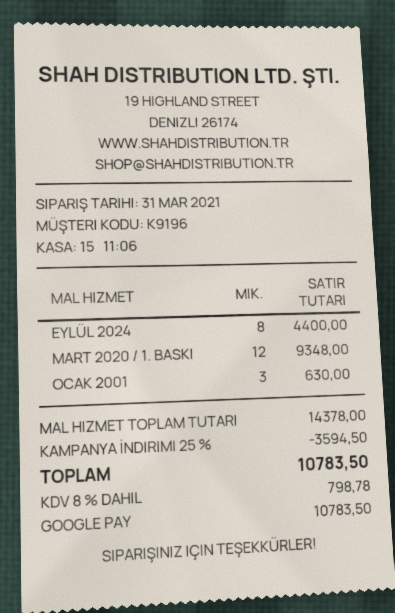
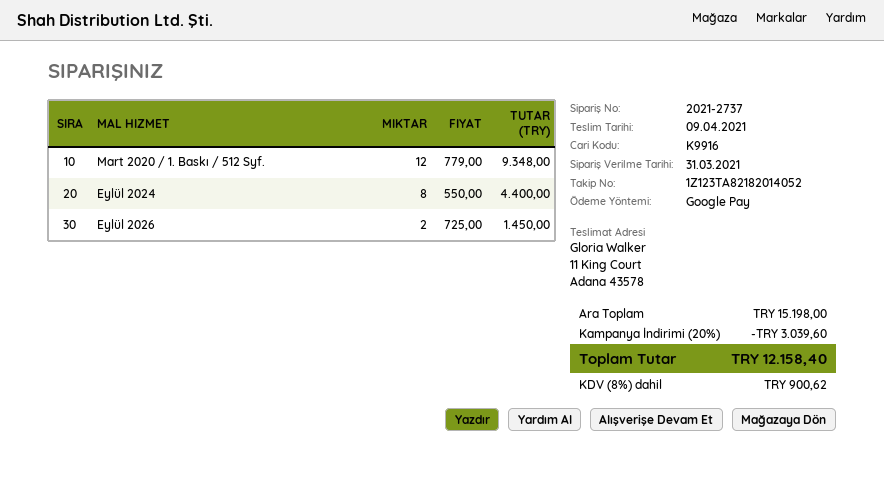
customer number: K9196 -> K9916
OCAK 2001: 3 for 630.00 -> none
Eylül 2026: none -> 2 for 1450.00
subtotal: 14378.00 -> 15198.00
discount: 25% = 3594.50 -> 20% = 3039.60
tax: 8% = 798.78 -> 8% = 900.62
total: 10783.50 -> 12158.40

